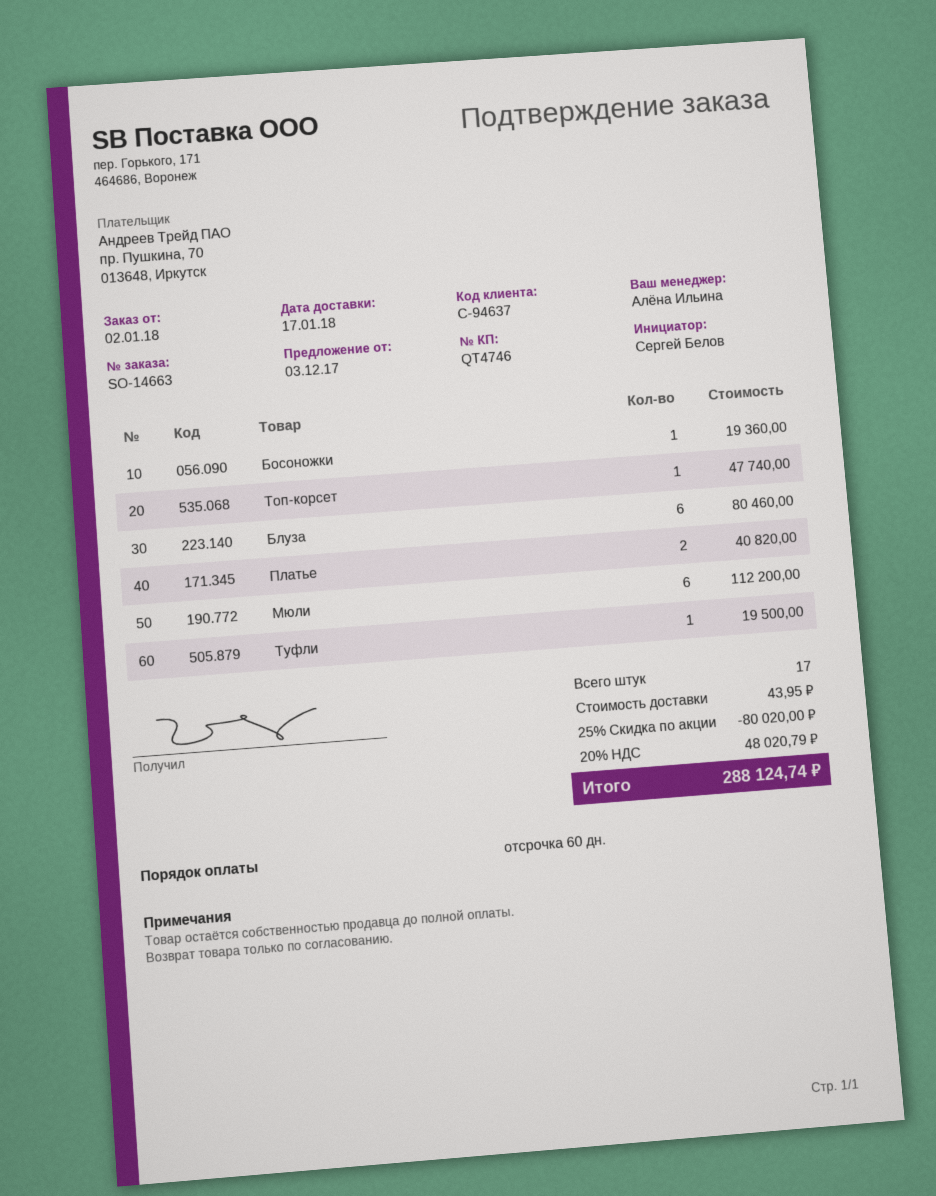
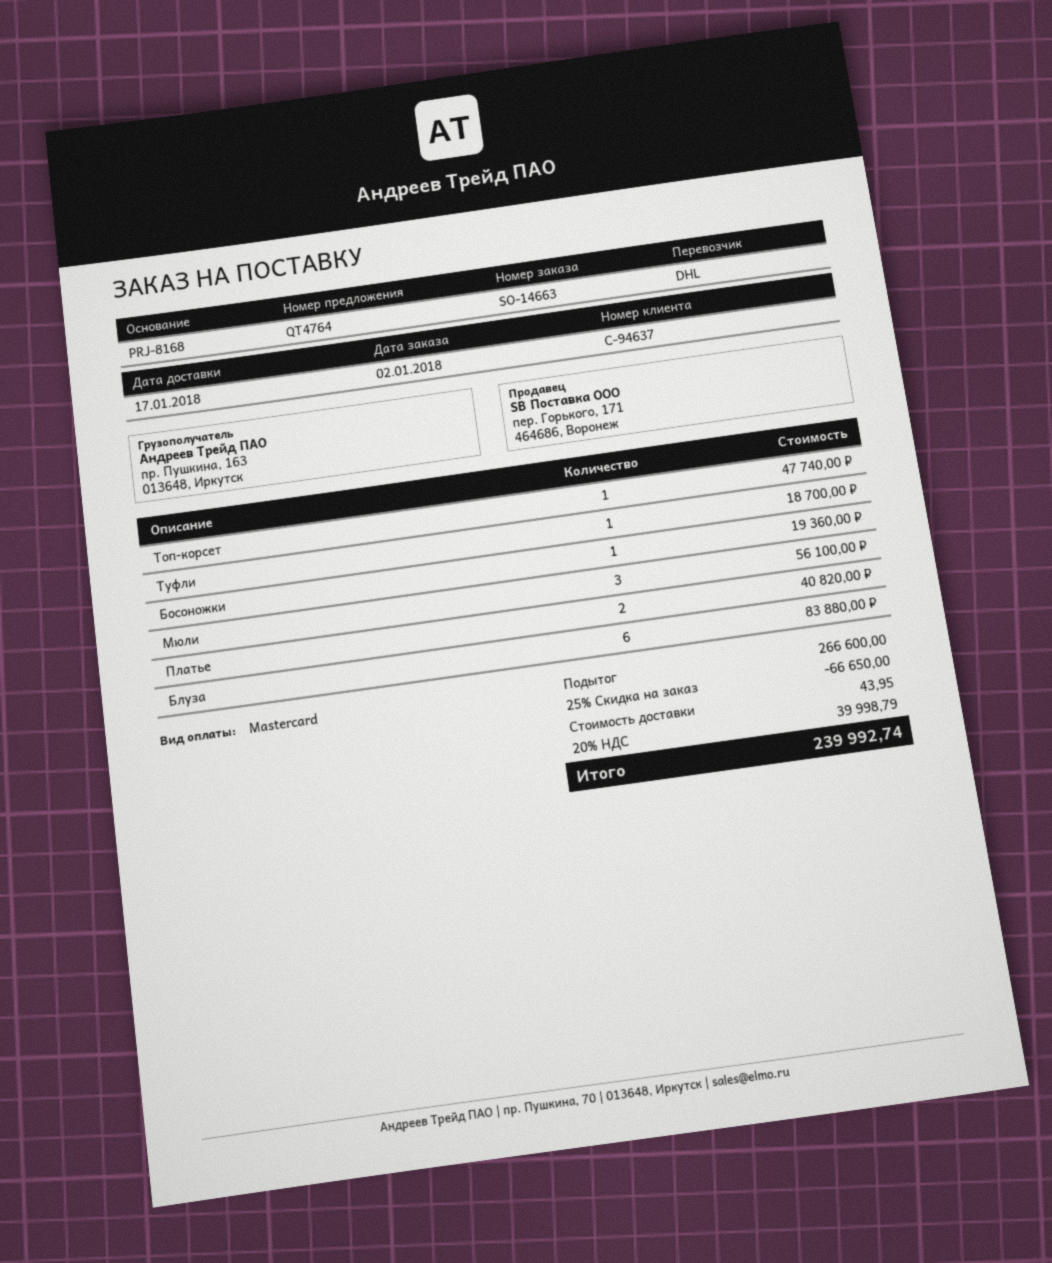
quote number: QT4746 -> QT4764
Блуза: 6 for 80460.00 -> 6 for 83880.00
Мюли: 6 for 112200.00 -> 3 for 56100.00
Туфли: 1 for 19500.00 -> 1 for 18700.00
discount: 25% = 80020.00 -> 25% = 66650.00
tax: 20% = 48020.79 -> 20% = 39998.79
total: 288124.74 -> 239992.74

